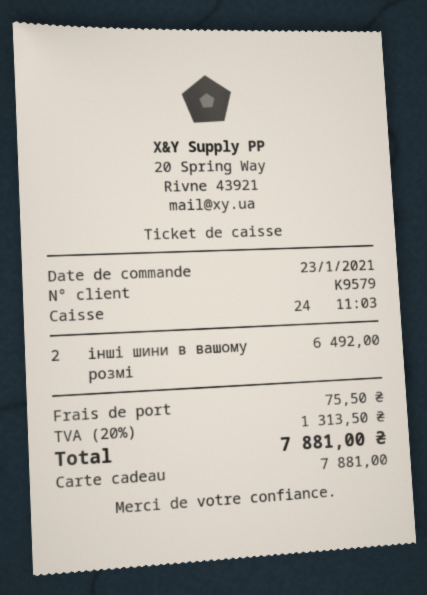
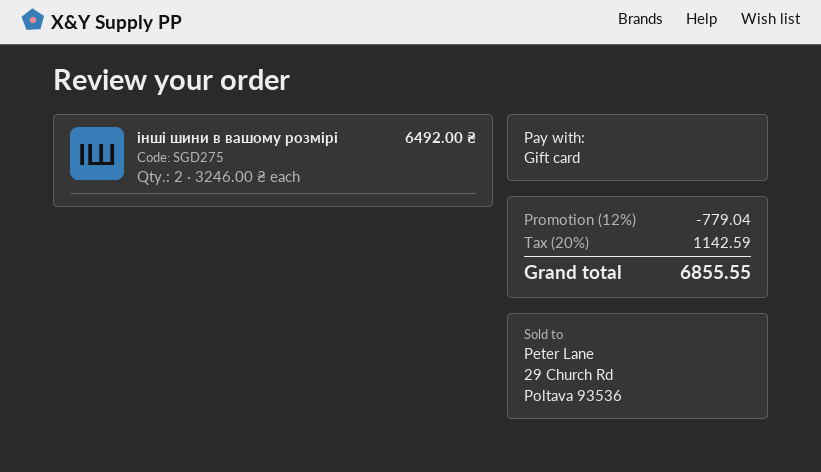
discount: none -> 12% = 779.04
shipping: 75.50 -> none
tax: 20% = 1313.50 -> 20% = 1142.59
total: 7881.00 -> 6855.55

